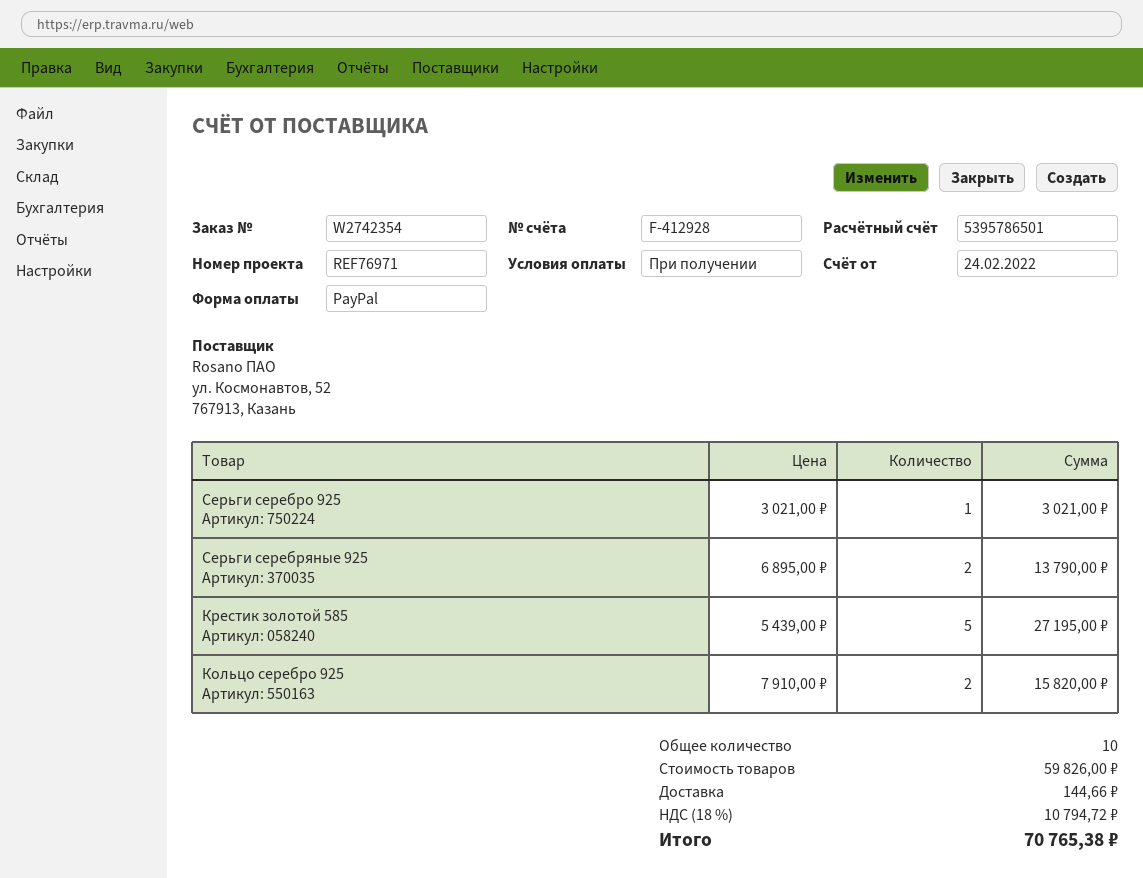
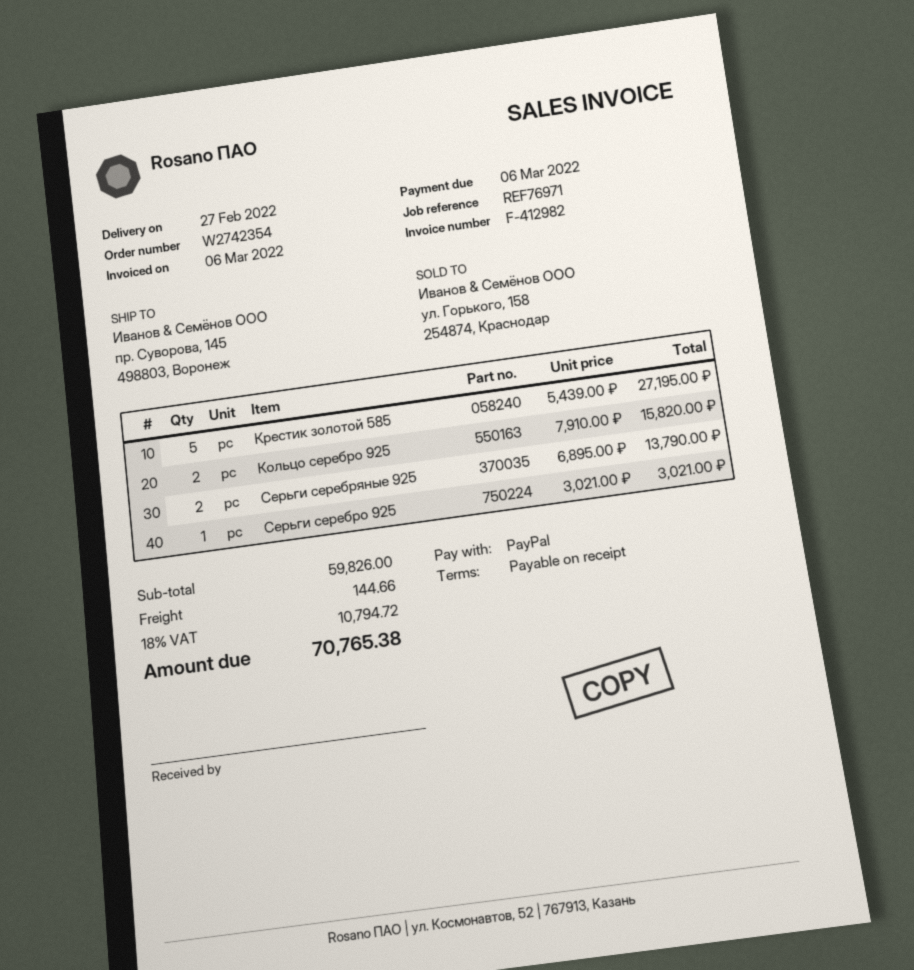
invoice number: F-412928 -> F-412982
invoice date: 2022-02-24 -> 2022-03-06

